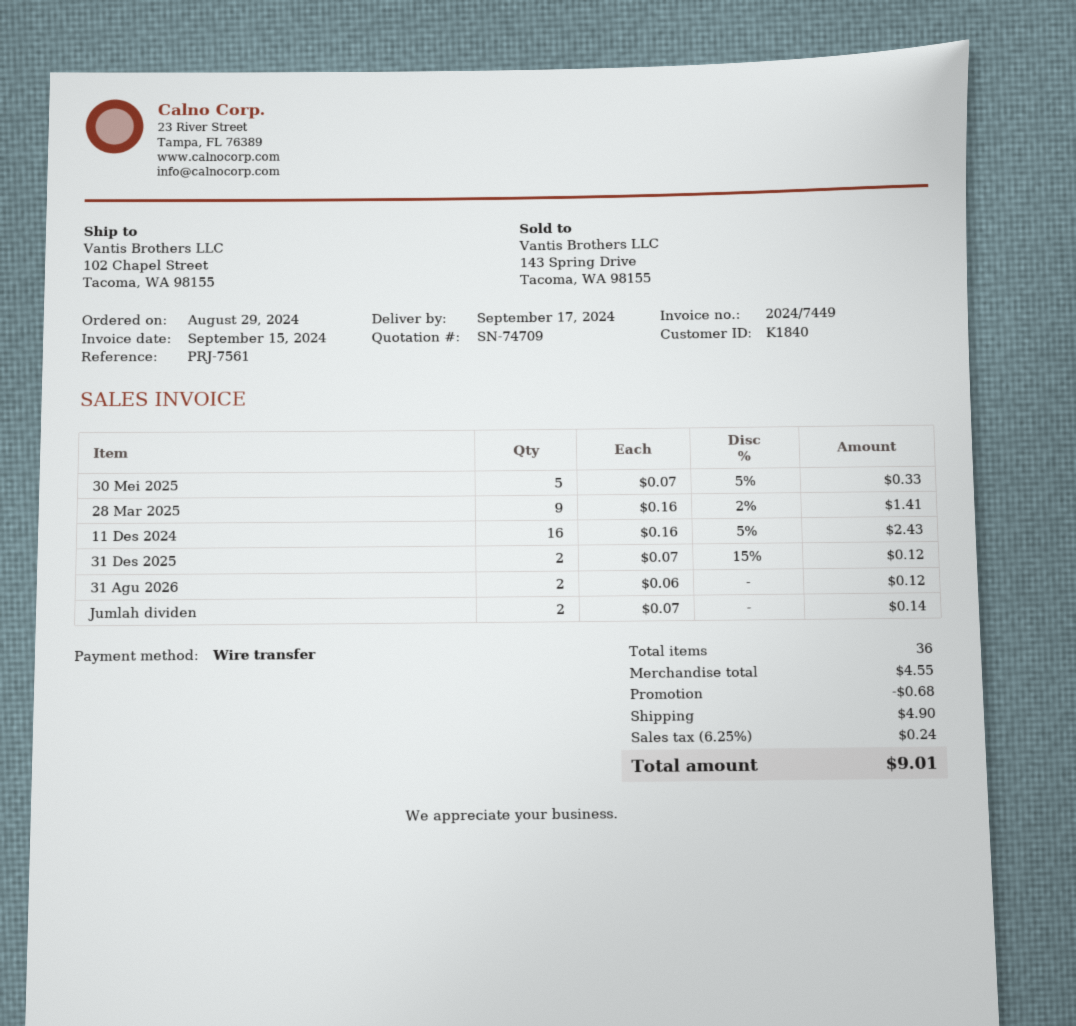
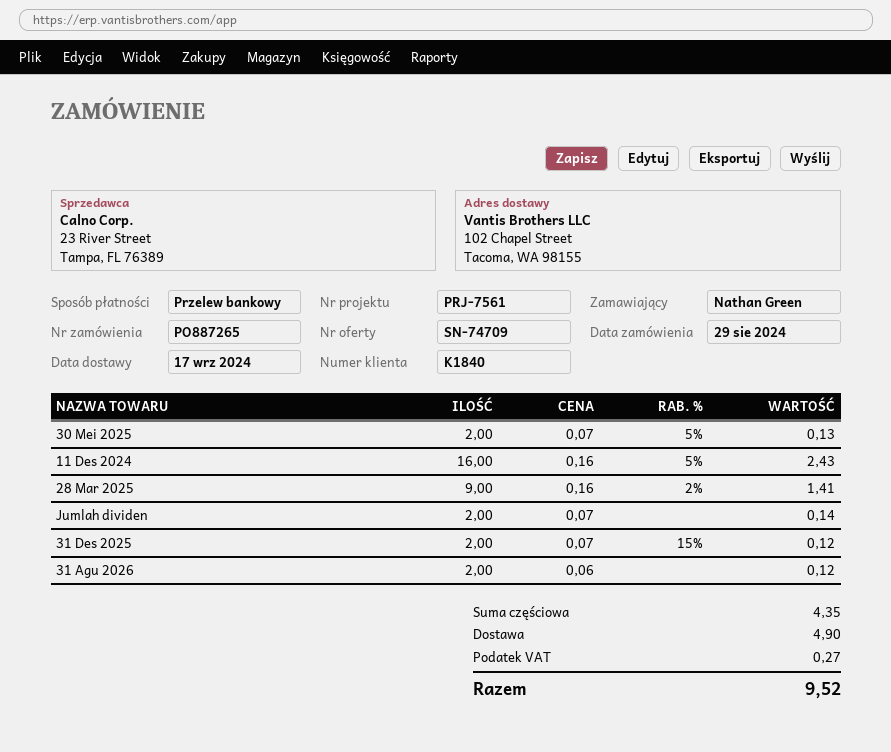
30 Mei 2025: 5 x 0.07 - 5% = 0.33 -> 2 x 0.07 - 5% = 0.13
subtotal: 4.55 -> 4.35
discount: 0.68 -> none
tax: 0.24 -> 0.27
total: 9.01 -> 9.52

